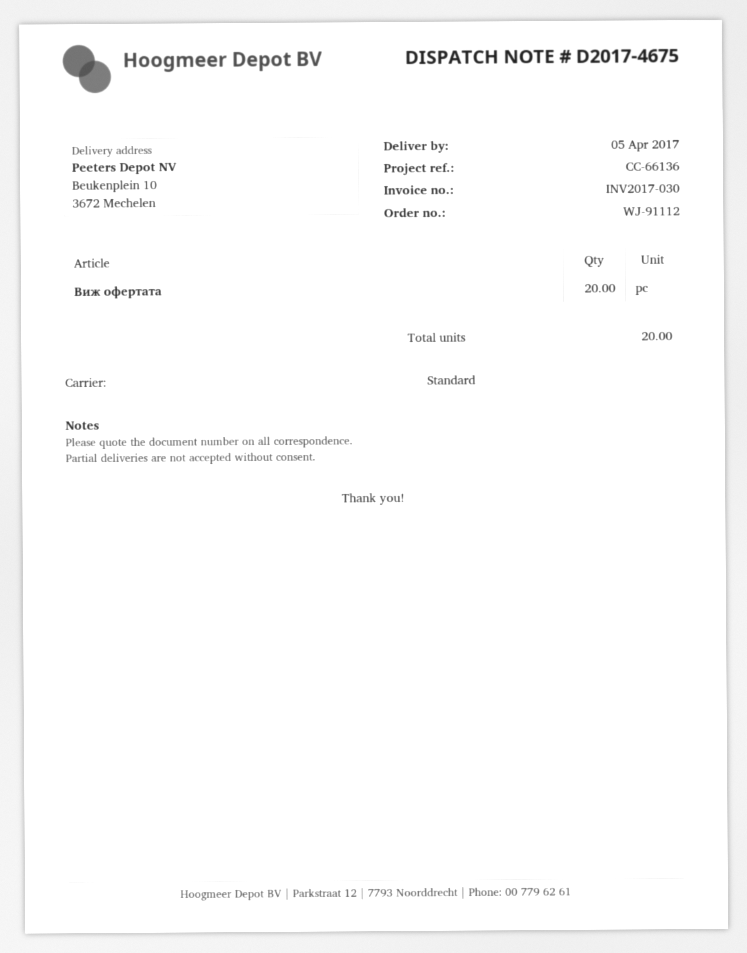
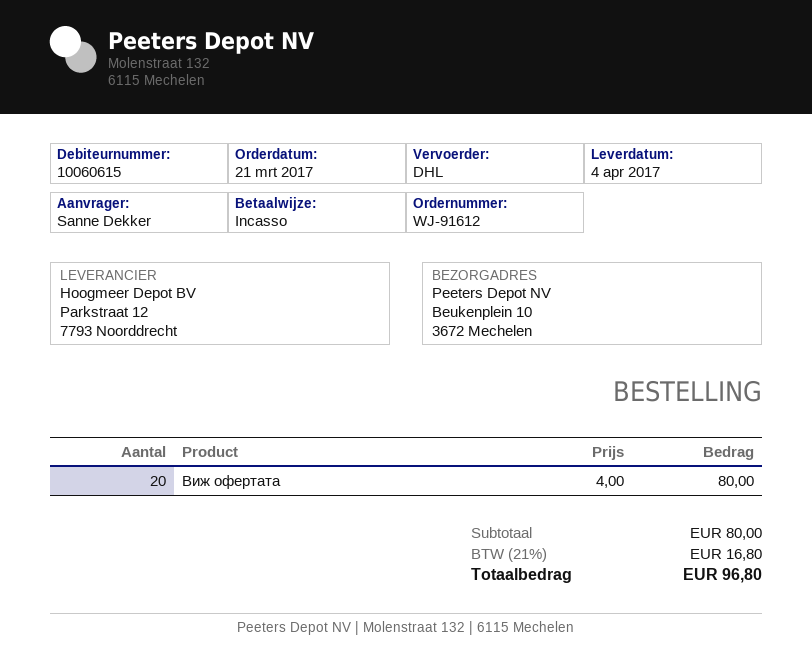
order number: WJ-91112 -> WJ-91612
delivery date: 2017-04-05 -> 2017-04-04
shipping method: standard -> DHL

